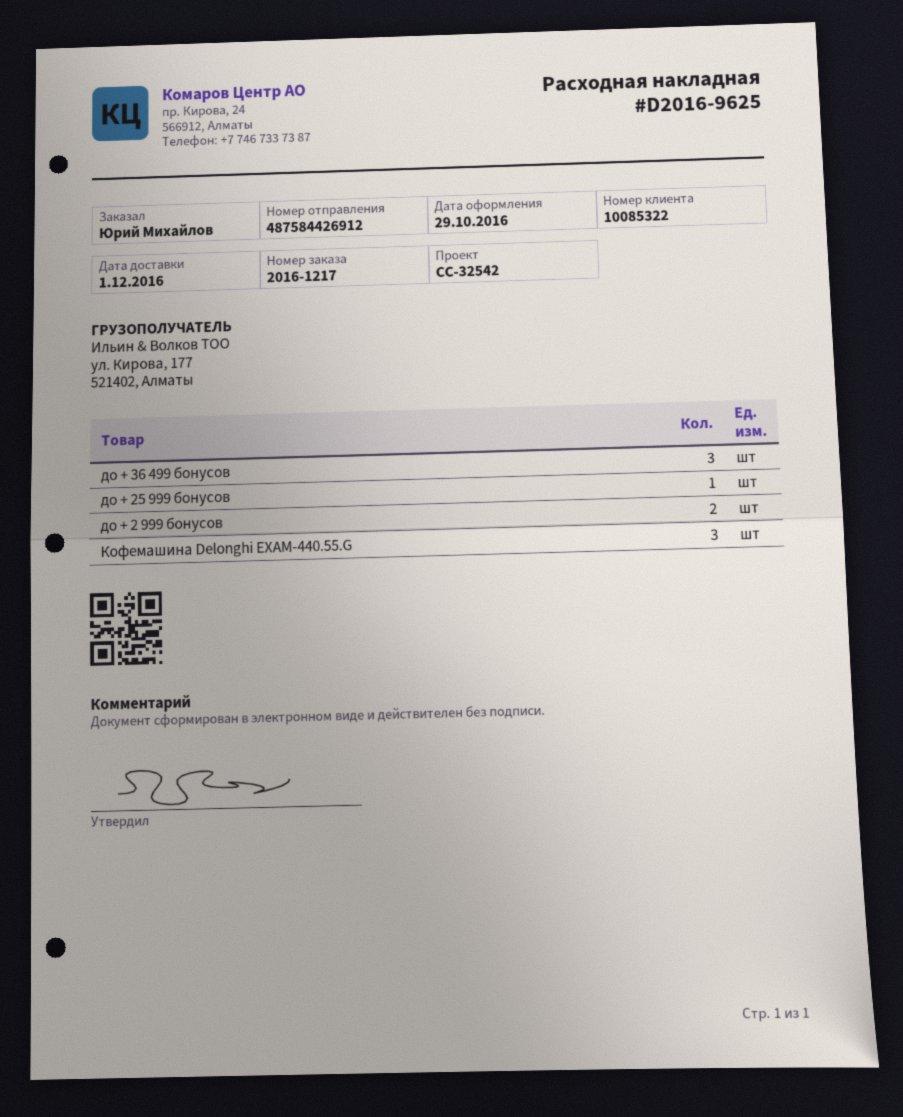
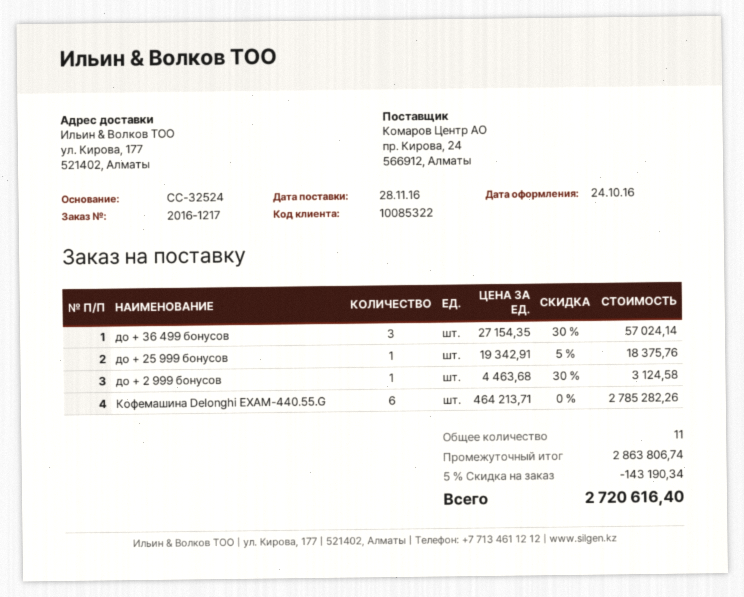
order date: 2016-10-29 -> 2016-10-24
delivery date: 2016-12-01 -> 2016-11-28
reference: CC-32542 -> CC-32524
до + 2 999 бонусов: 2 -> 1
Кофемашина Delonghi EXAM-440.55.G: 3 -> 6

